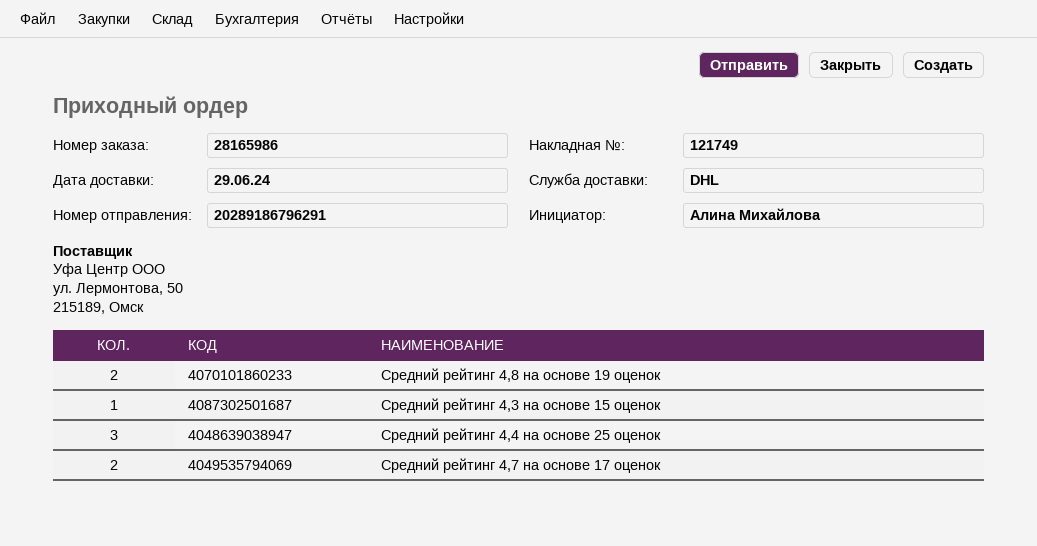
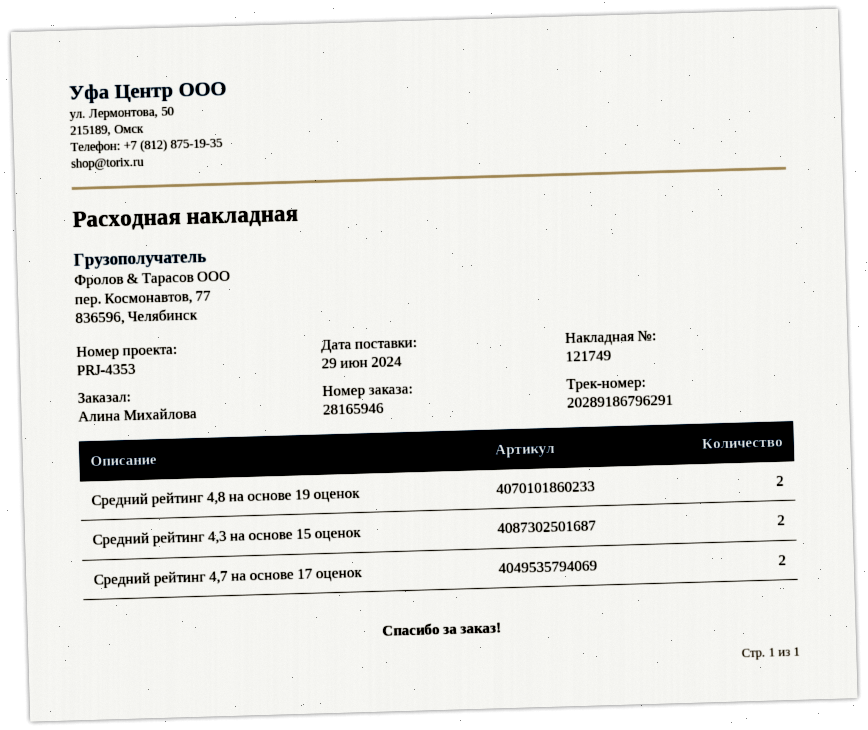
order number: 28165986 -> 28165946
Средний рейтинг 4,3 на основе 15 оценок: 1 -> 2
Средний рейтинг 4,4 на основе 25 оценок: 3 -> none

